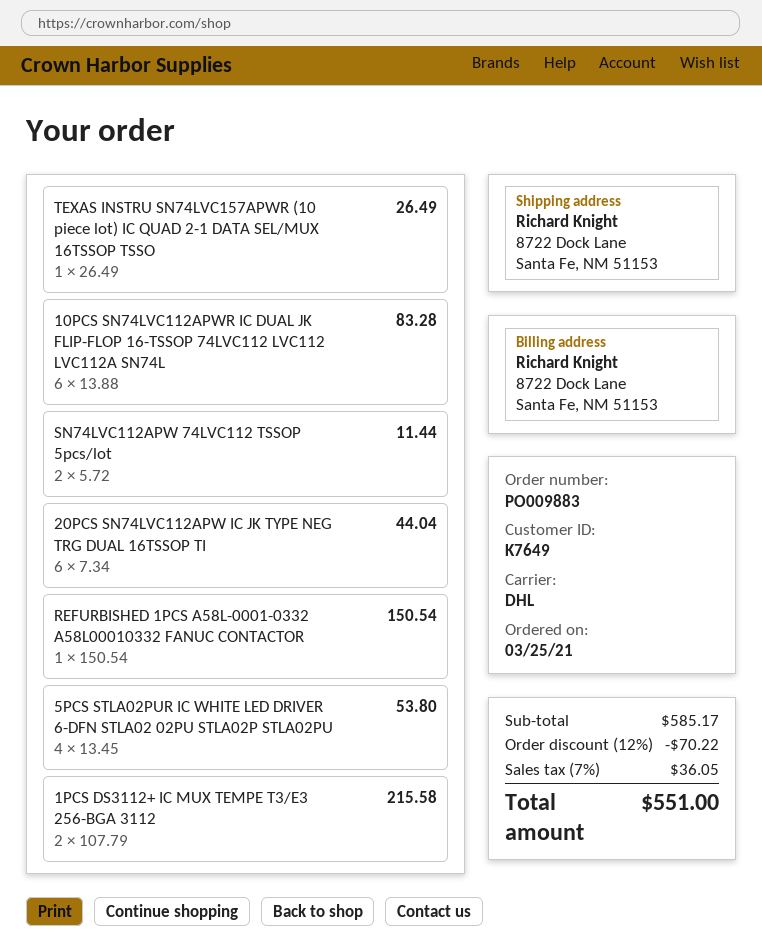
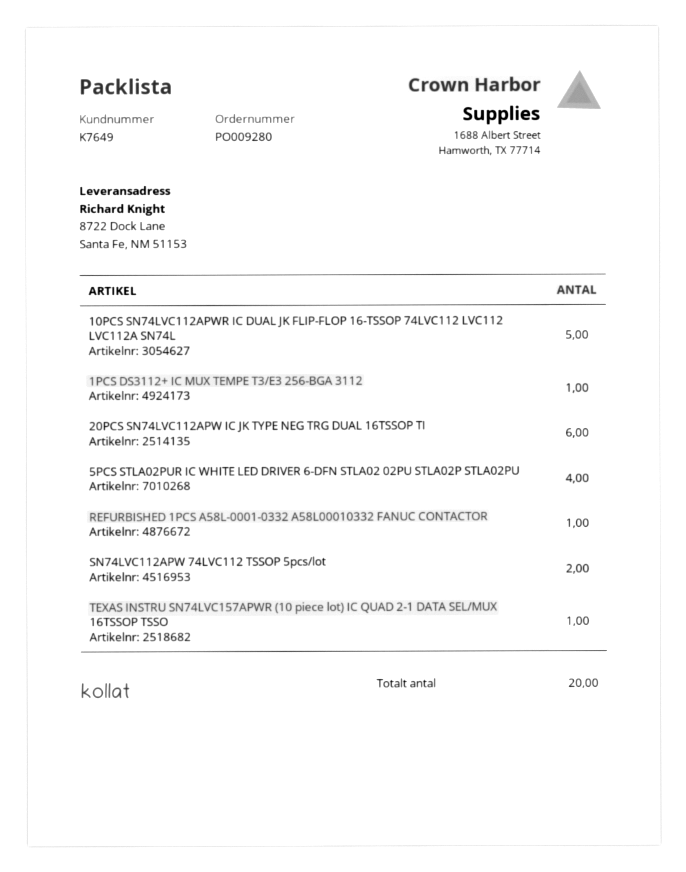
order number: PO009883 -> PO009280
10PCS SN74LVC112APWR IC DUAL JK FLIP-FLOP 16-TSSOP 74LVC112 LVC112 LVC112A SN74L: 6 -> 5
1PCS DS3112+ IC MUX TEMPE T3/E3 256-BGA 3112: 2 -> 1

